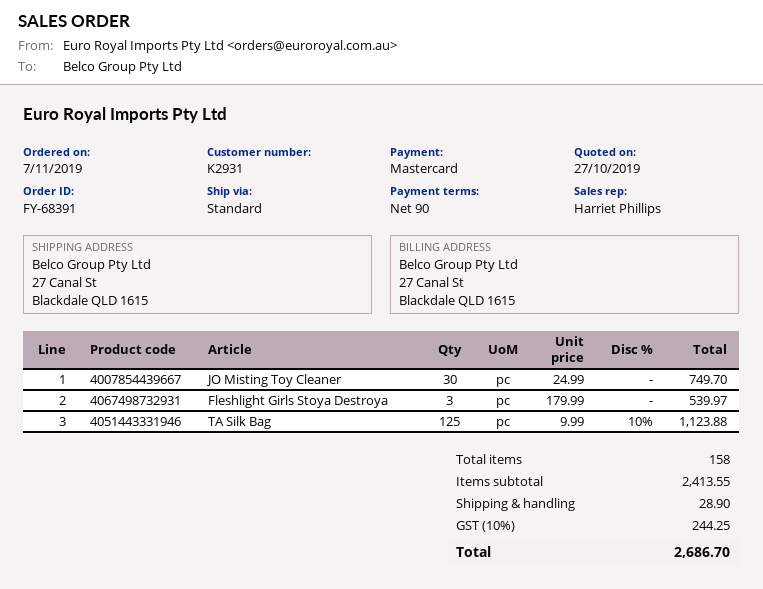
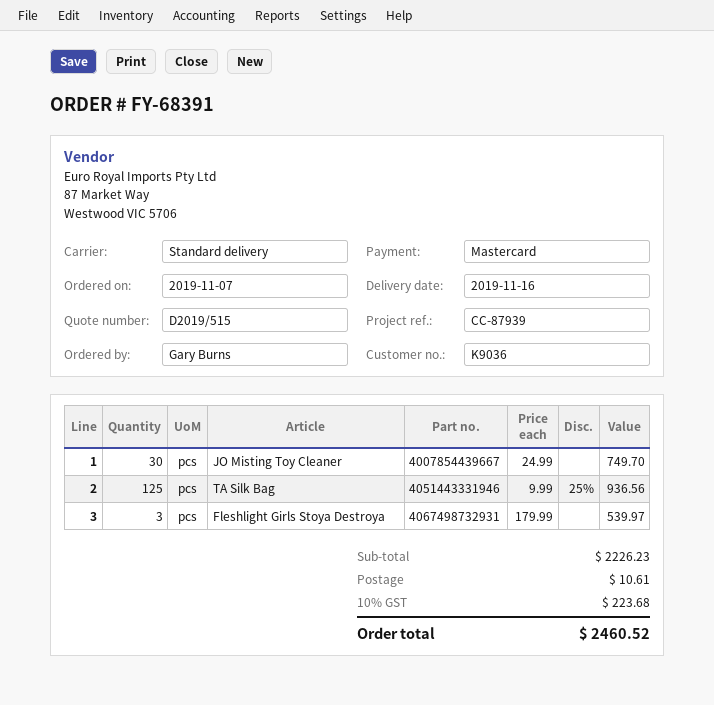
customer number: K2931 -> K9036
TA Silk Bag: 125 x 9.99 - 10% = 1123.88 -> 125 x 9.99 - 25% = 936.56
subtotal: 2413.55 -> 2226.23
shipping: 28.90 -> 10.61
tax: 10% = 244.25 -> 10% = 223.68
total: 2686.70 -> 2460.52

